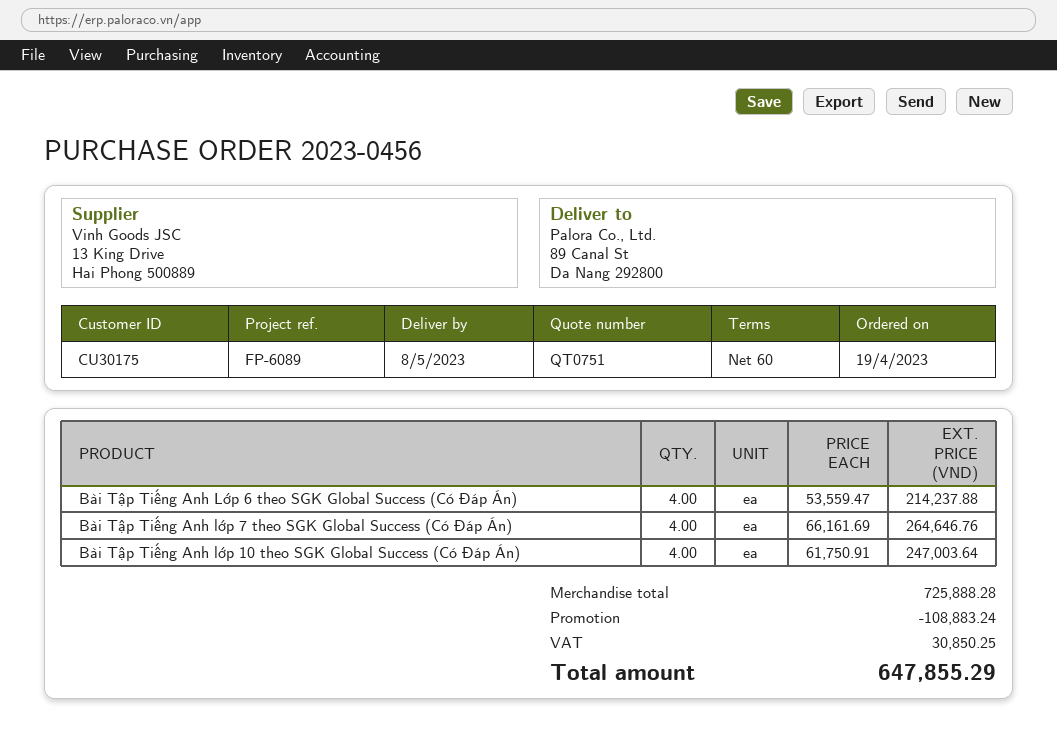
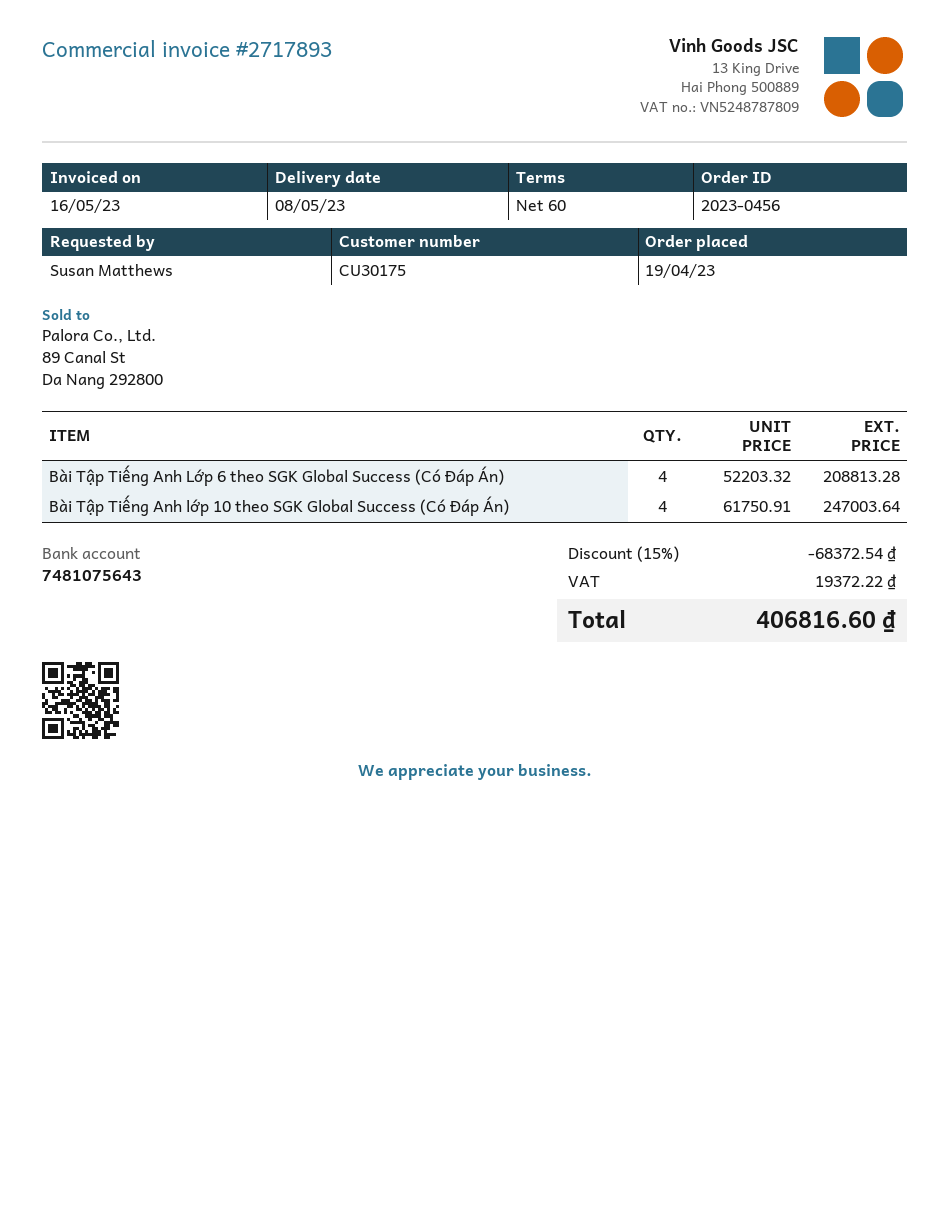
Bài Tập Tiếng Anh Lớp 6 theo SGK Global Success (Có Đáp Án): 4 x 53559.47 = 214237.88 -> 4 x 52203.32 = 208813.28
Bài Tập Tiếng Anh lớp 7 theo SGK Global Success (Có Đáp Án): 4 x 66161.69 = 264646.76 -> none
discount: 108883.24 -> 68372.54
tax: 30850.25 -> 19372.22
total: 647855.29 -> 406816.60

